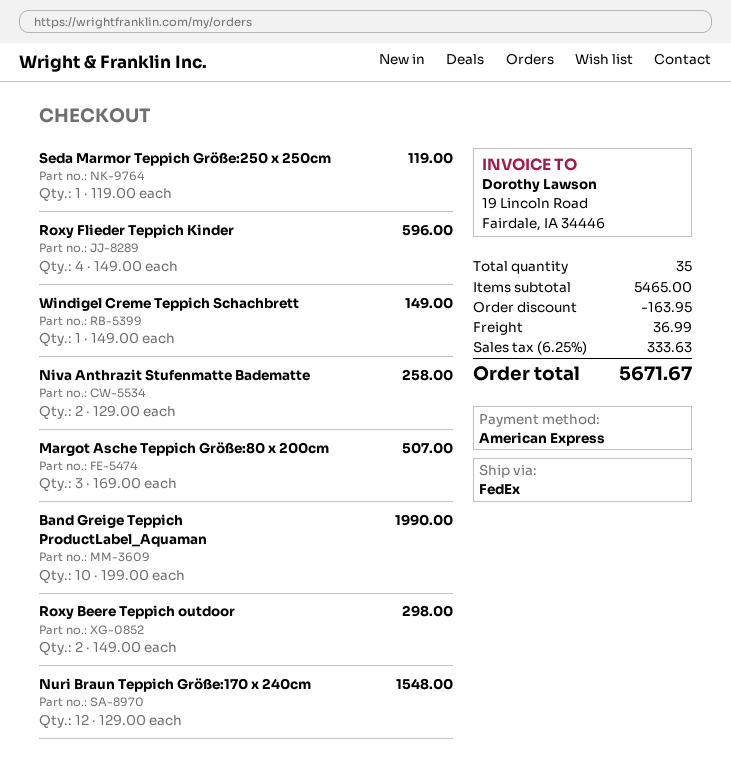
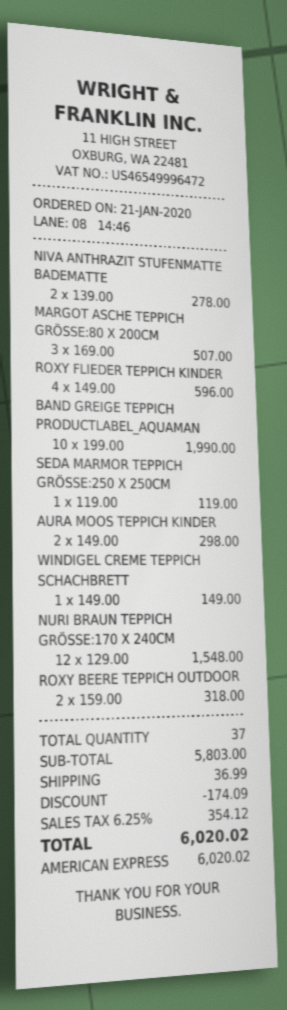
Niva Anthrazit Stufenmatte Badematte: 2 x 129.00 = 258.00 -> 2 x 139.00 = 278.00
Roxy Beere Teppich outdoor: 2 x 149.00 = 298.00 -> 2 x 159.00 = 318.00
AURA MOOS TEPPICH KINDER: none -> 2 x 149.00 = 298.00
total quantity: 35 -> 37
subtotal: 5465.00 -> 5803.00
discount: 163.95 -> 174.09
tax: 6.25% = 333.63 -> 6.25% = 354.12
total: 5671.67 -> 6020.02

